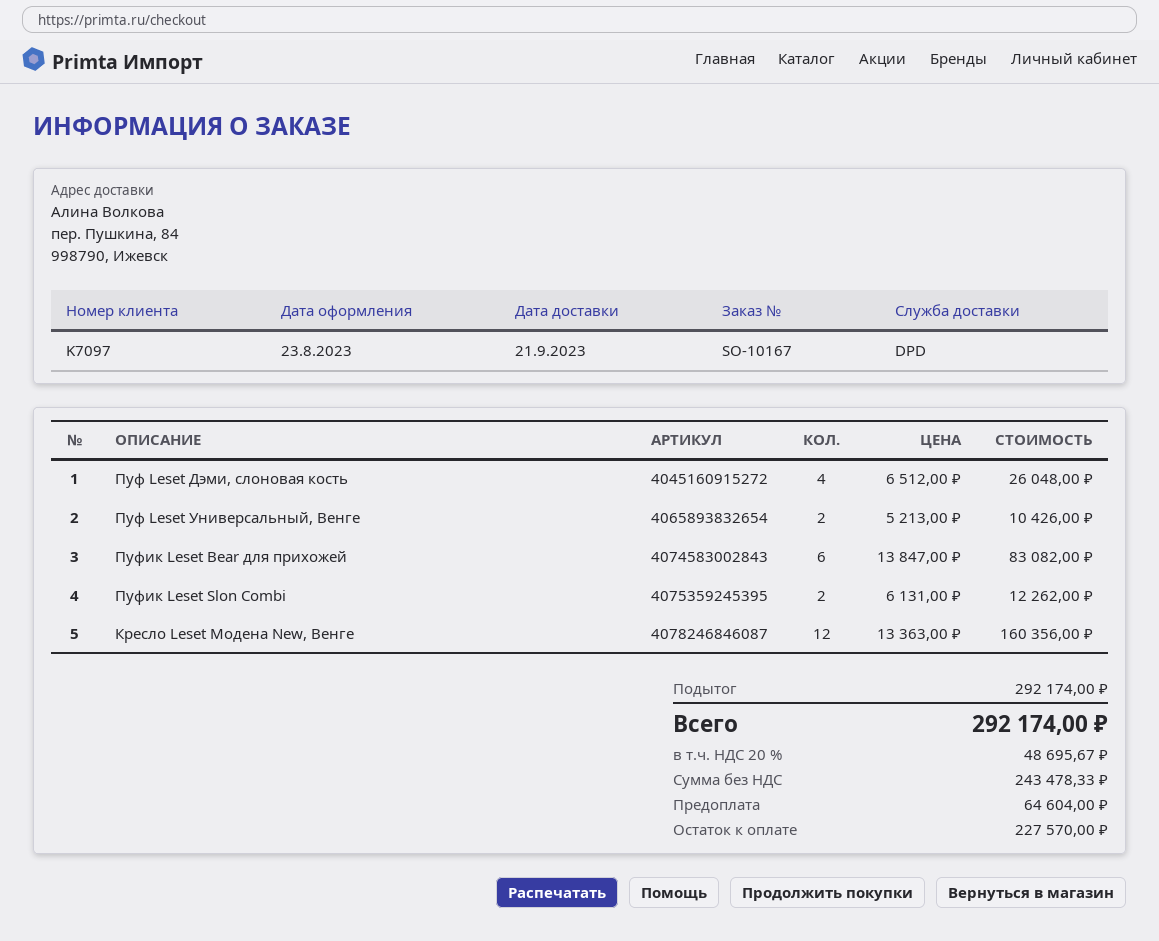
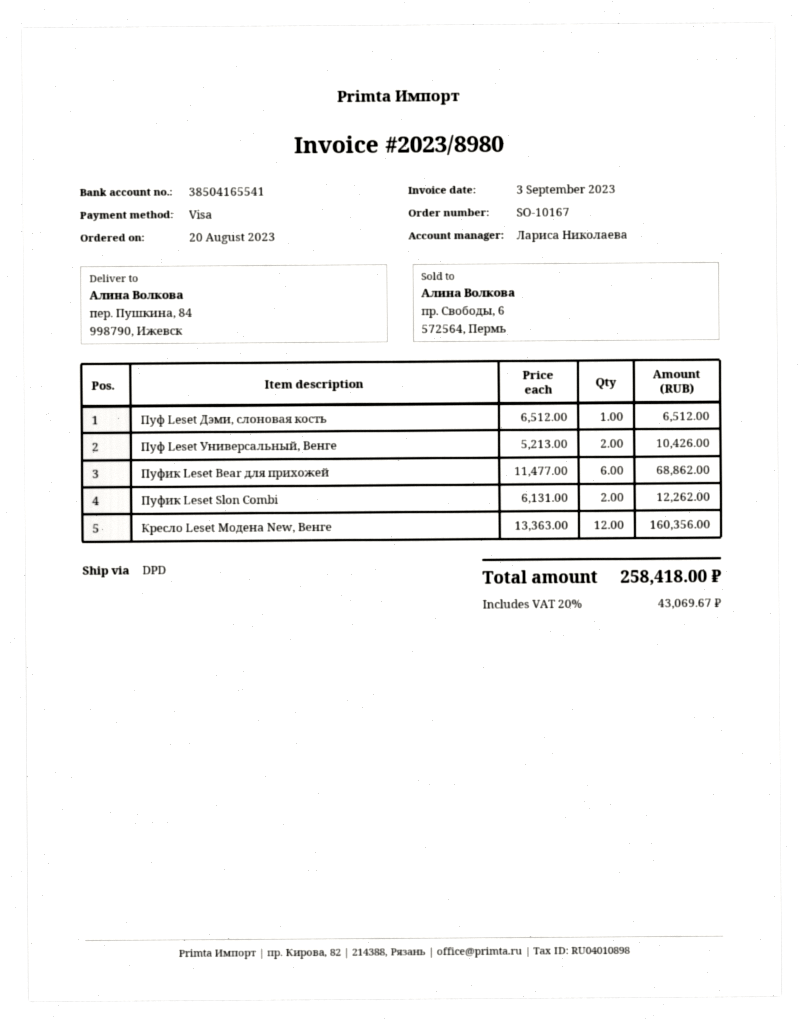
order date: 2023-08-23 -> 2023-08-20
Пуф Leset Дэми, слоновая кость: 4 x 6512.00 = 26048.00 -> 1 x 6512.00 = 6512.00
Пуфик Leset Bear для прихожей: 6 x 13847.00 = 83082.00 -> 6 x 11477.00 = 68862.00
tax: 20% = 48695.67 -> 20% = 43069.67
total: 292174.00 -> 258418.00

